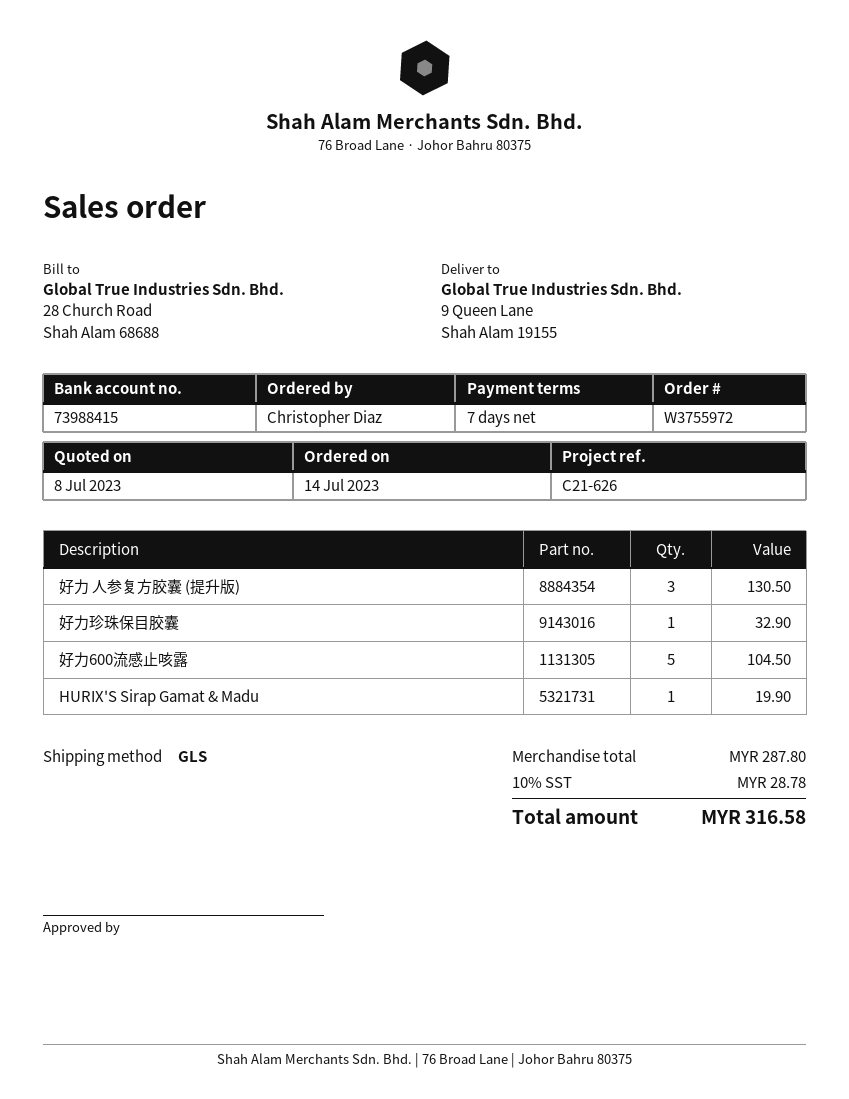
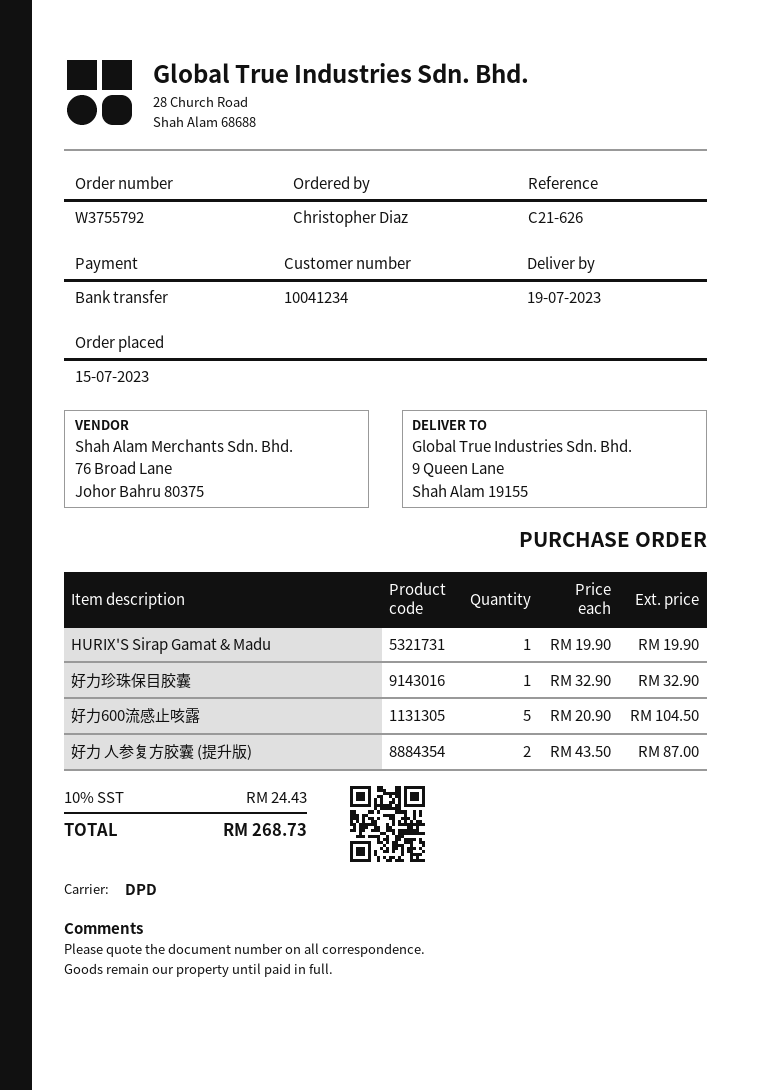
order number: W3755972 -> W3755792
order date: 2023-07-14 -> 2023-07-15
shipping method: GLS -> DPD
好力 人参复方胶囊 (提升版): 3 for 130.50 -> 2 for 87.00
tax: 10% = 28.78 -> 10% = 24.43
total: 316.58 -> 268.73

